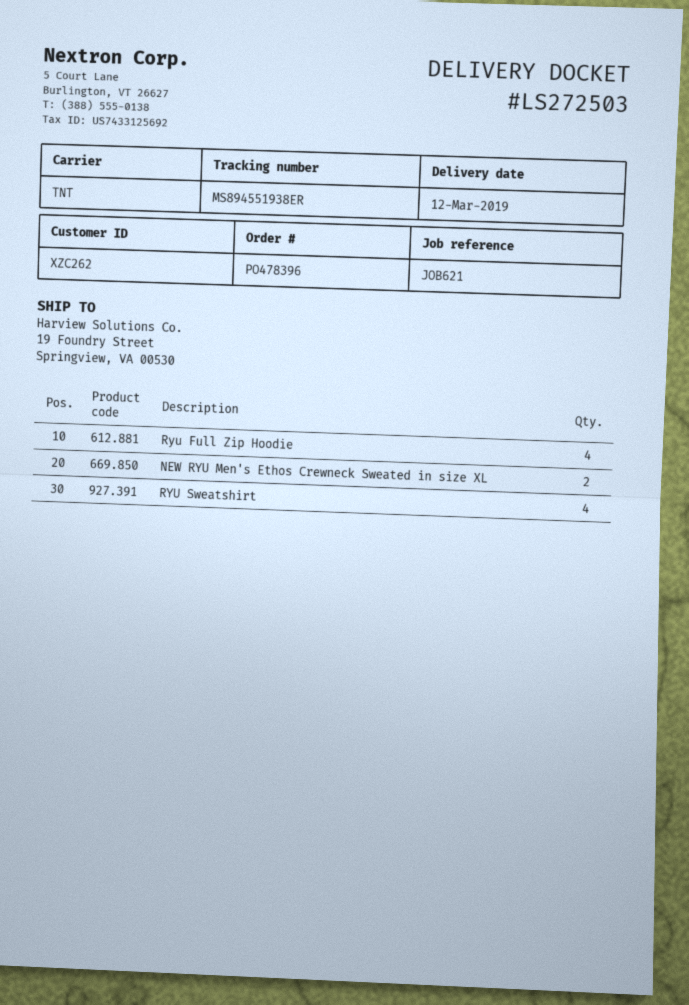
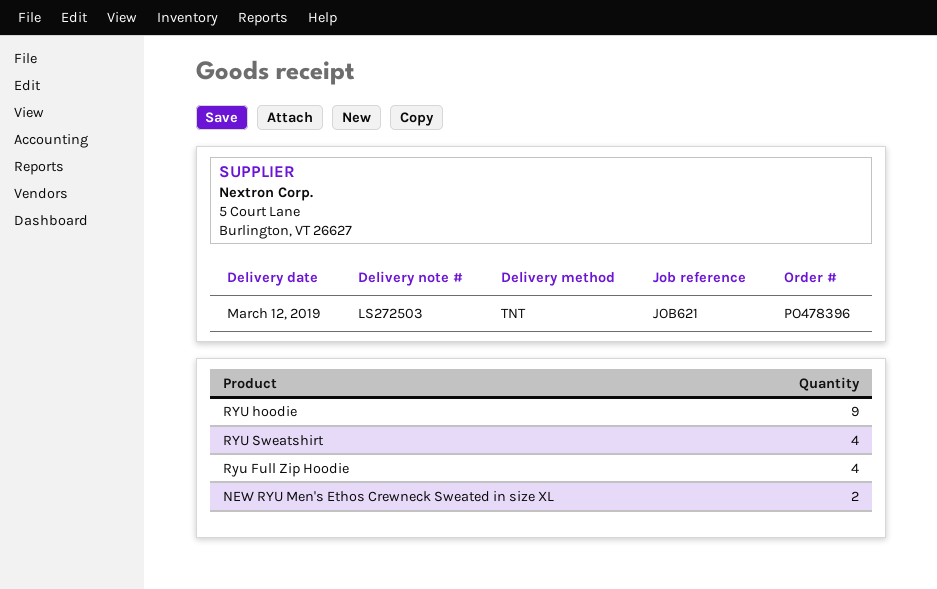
RYU hoodie: none -> 9

